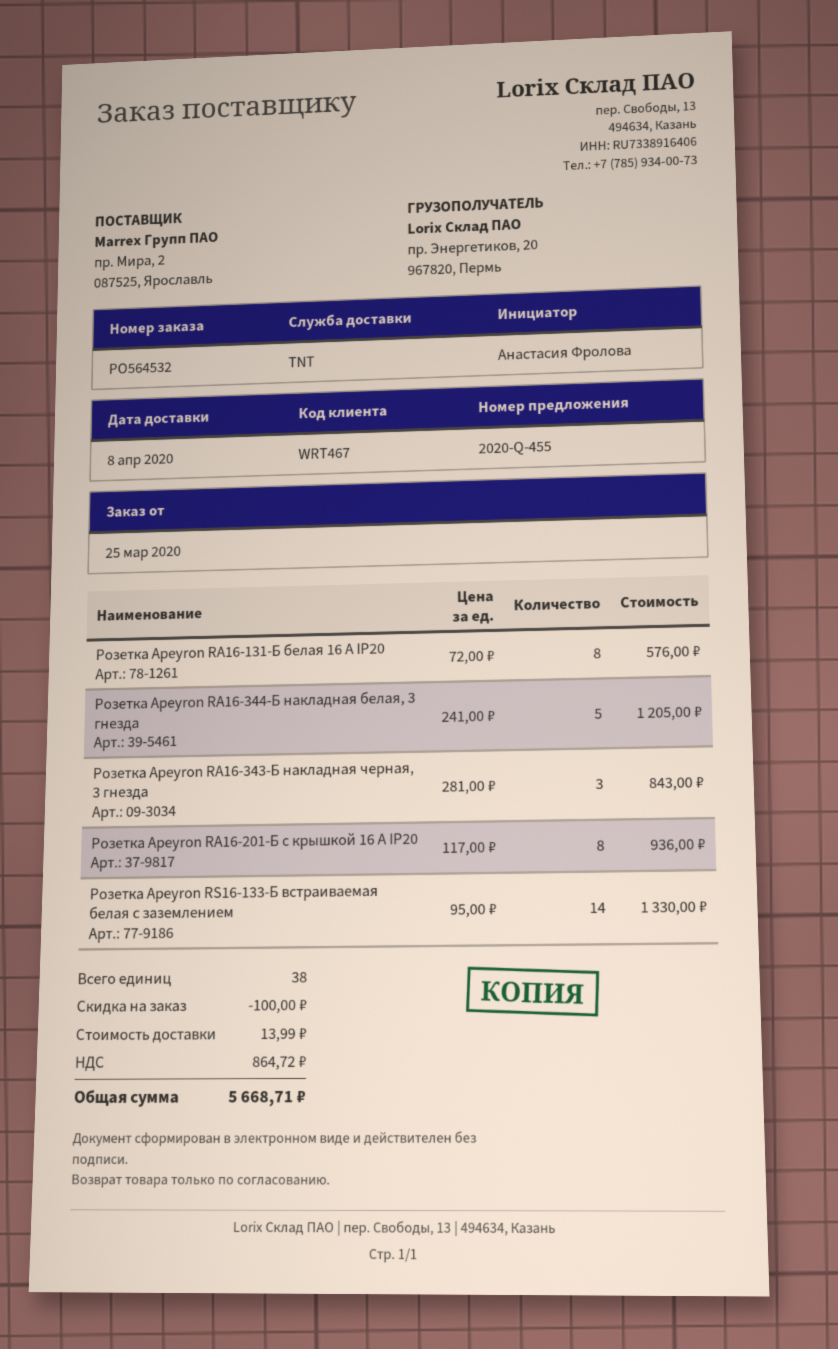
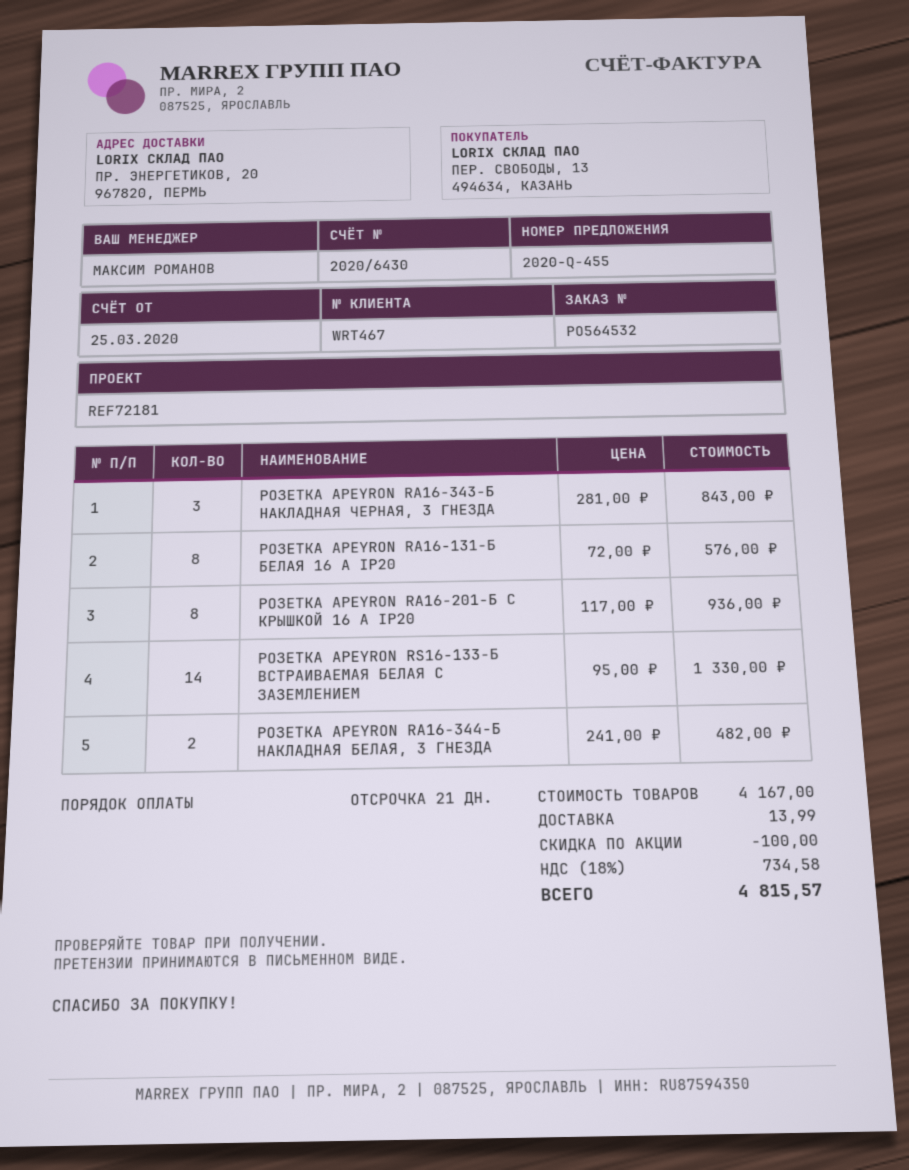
Розетка Apeyron RA16-344-Б накладная белая, 3 гнезда: 5 x 241.00 = 1205.00 -> 2 x 241.00 = 482.00
tax: 864.72 -> 734.58
total: 5668.71 -> 4815.57

